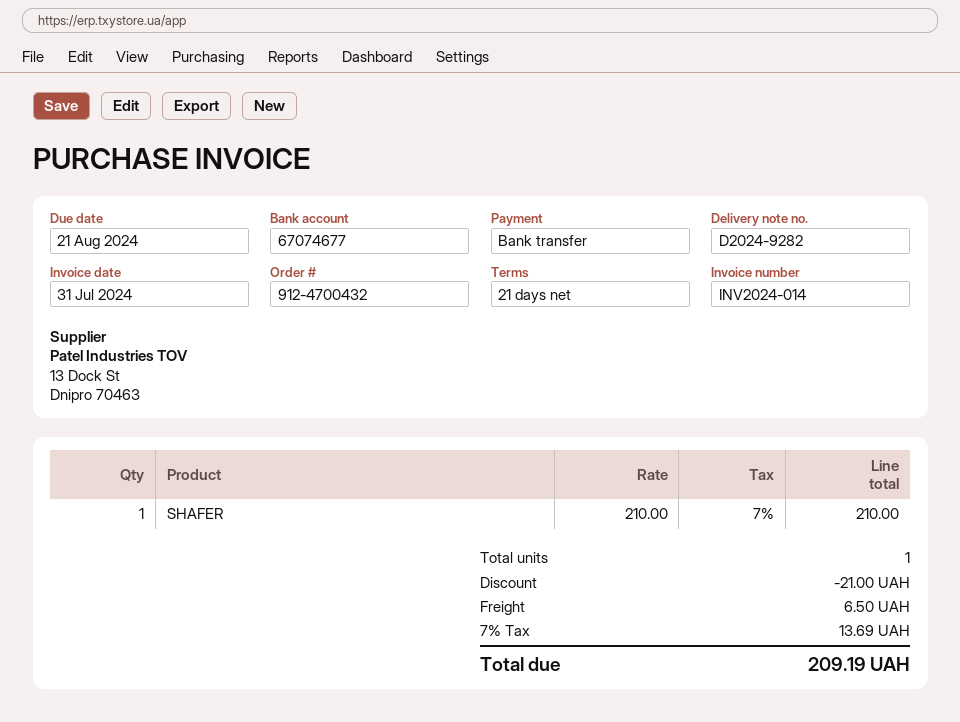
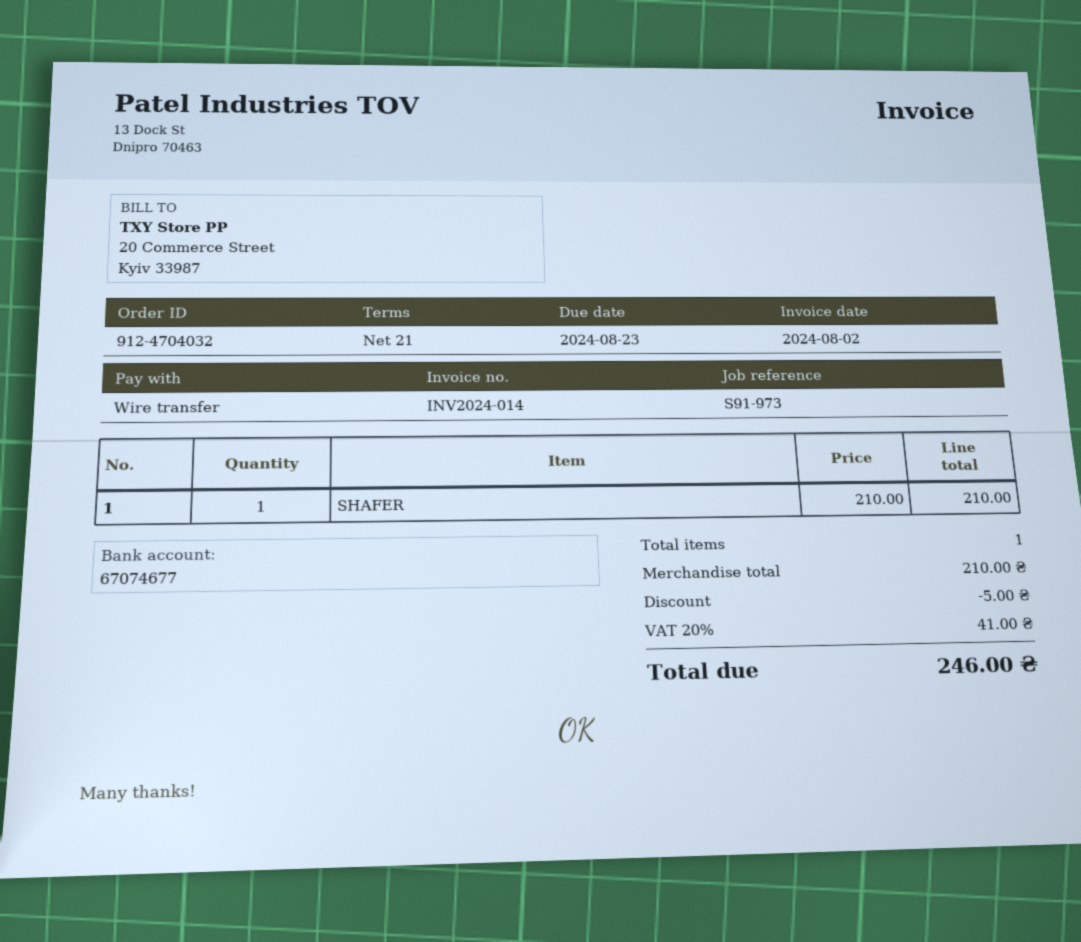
order number: 912-4700432 -> 912-4704032
invoice date: 2024-07-31 -> 2024-08-02
due date: 2024-08-21 -> 2024-08-23
discount: 21.00 -> 5.00
shipping: 6.50 -> none
tax: 7% = 13.69 -> 20% = 41.00
total: 209.19 -> 246.00

